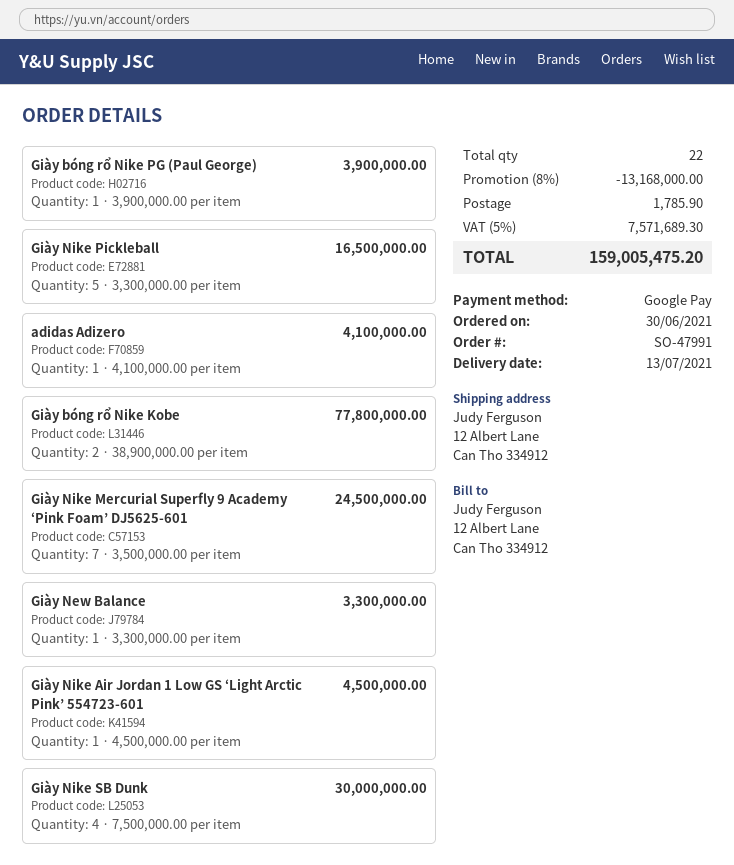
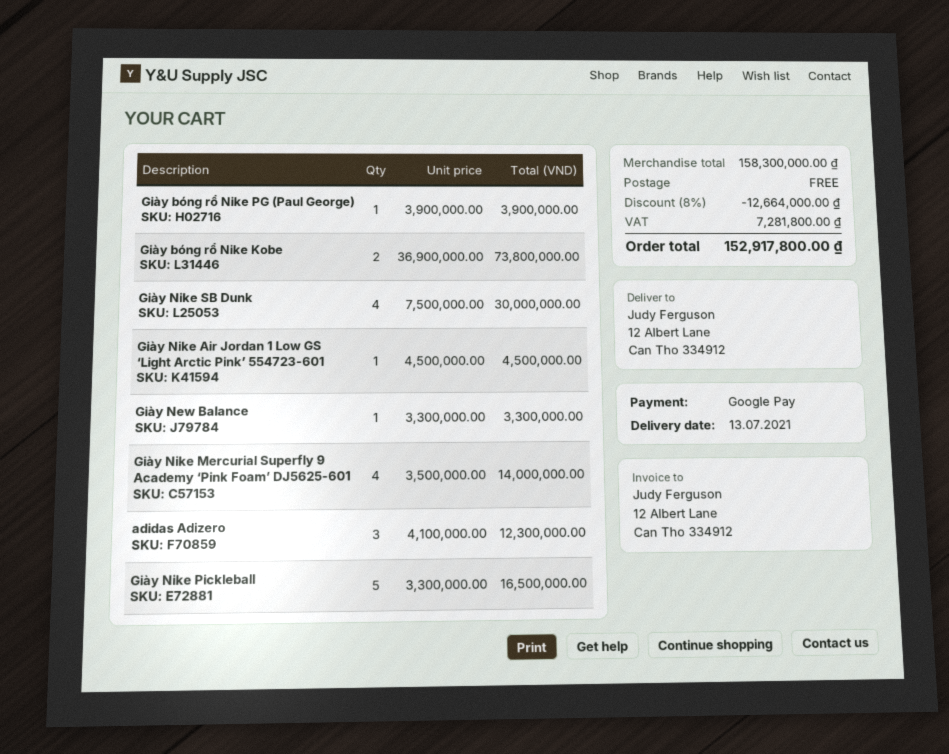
adidas Adizero: 1 x 4100000.00 = 4100000.00 -> 3 x 4100000.00 = 12300000.00
Giày bóng rổ Nike Kobe: 2 x 38900000.00 = 77800000.00 -> 2 x 36900000.00 = 73800000.00
Giày Nike Mercurial Superfly 9 Academy ‘Pink Foam’ DJ5625-601: 7 x 3500000.00 = 24500000.00 -> 4 x 3500000.00 = 14000000.00
discount: 8% = 13168000.00 -> 8% = 12664000.00
shipping: 1785.90 -> 0.00
tax: 7571689.30 -> 7281800.00
total: 159005475.20 -> 152917800.00

